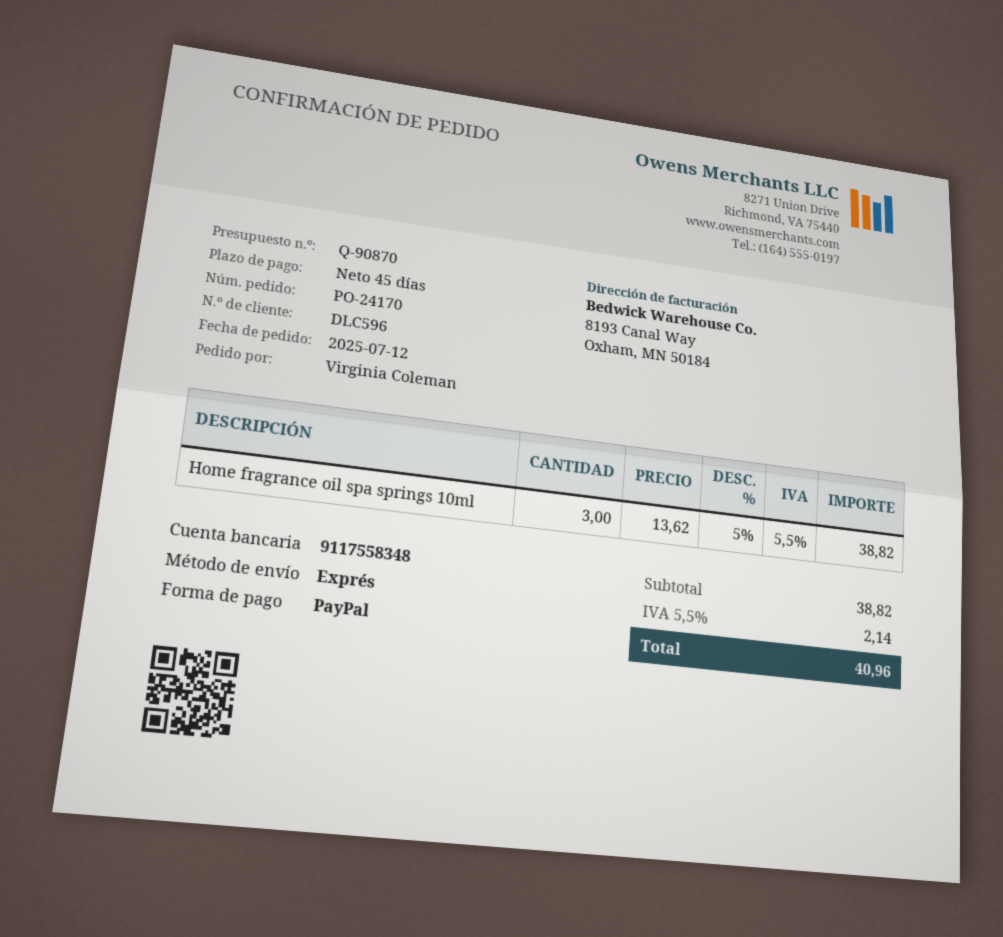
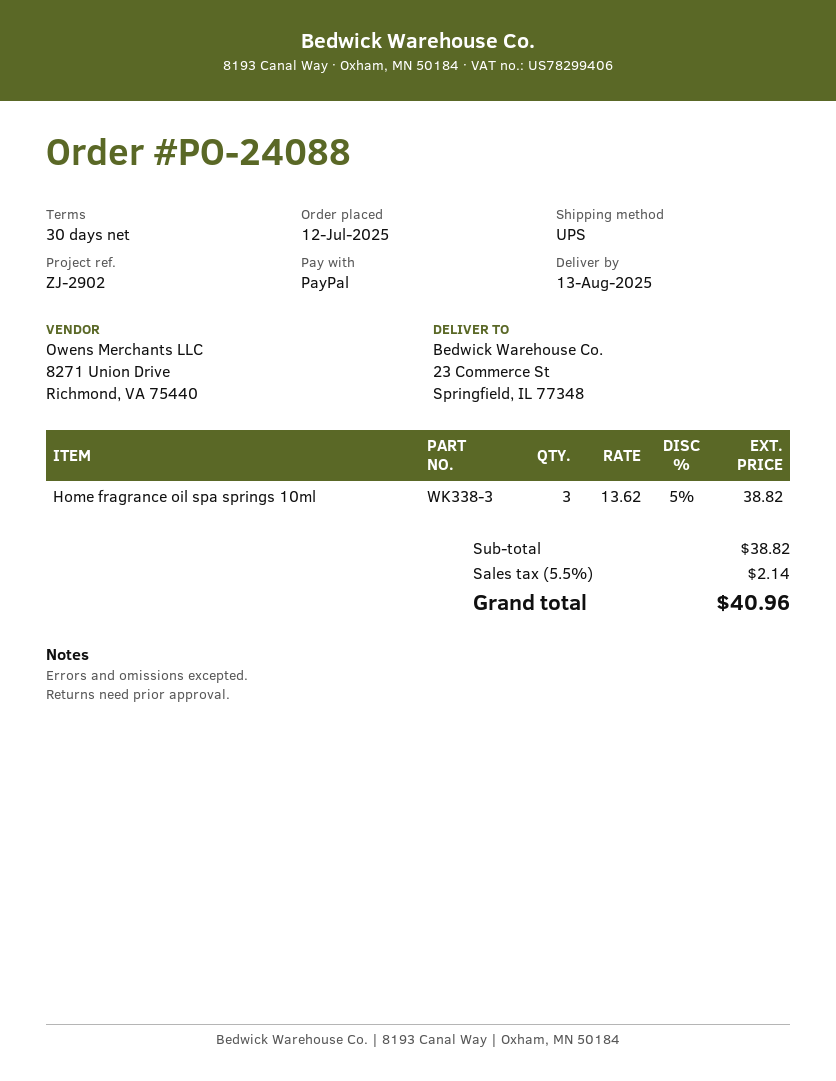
order number: PO-24170 -> PO-24088
payment terms: 45 days -> 30 days
shipping method: express -> UPS

